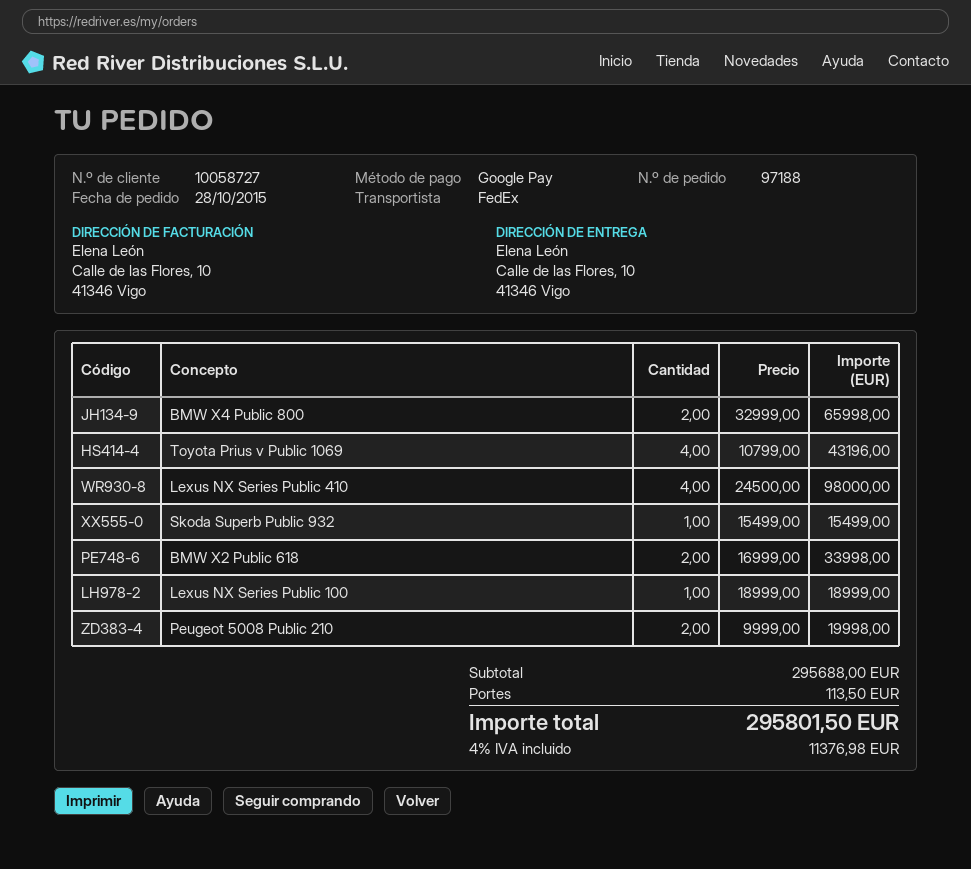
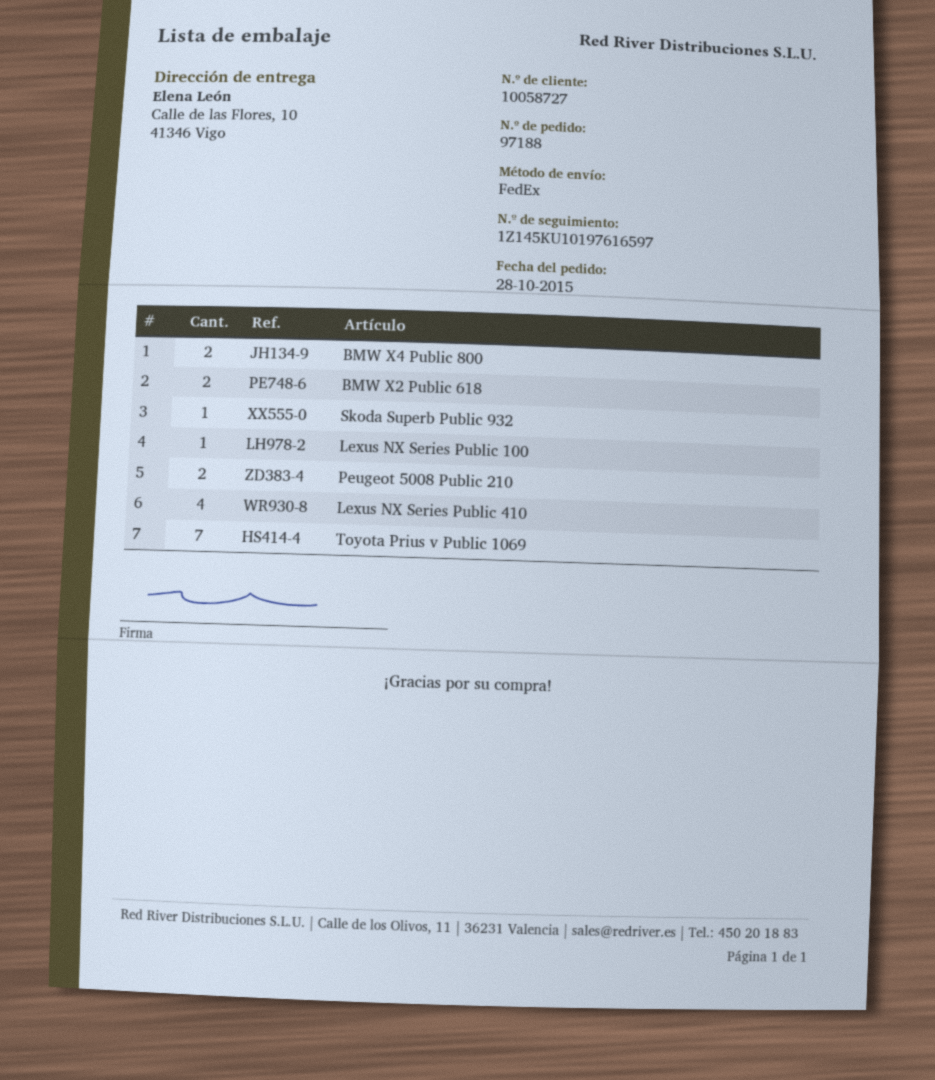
Toyota Prius v Public 1069: 4 -> 7

